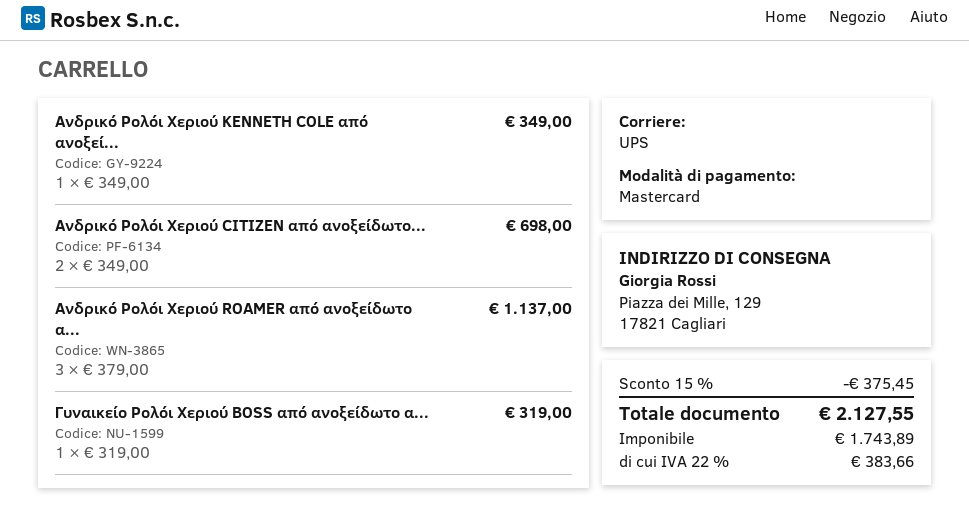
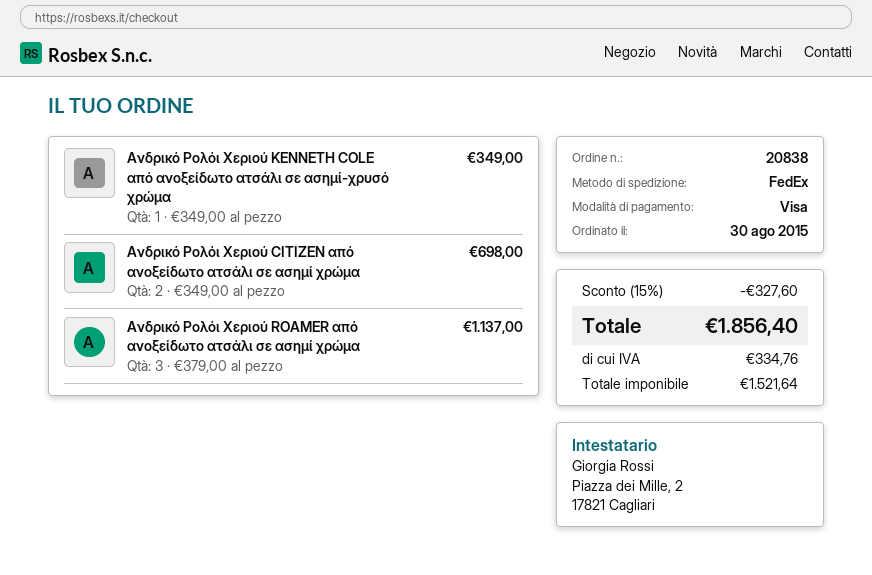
payment method: Mastercard -> Visa
shipping method: UPS -> FedEx
Γυναικείο Ρολόι Χεριού BOSS από ανοξείδωτο α...: 1 x 319.00 = 319.00 -> none
discount: 15% = 375.45 -> 15% = 327.60
net: 1743.89 -> 1521.64
tax: 383.66 -> 334.76
total: 2127.55 -> 1856.40

